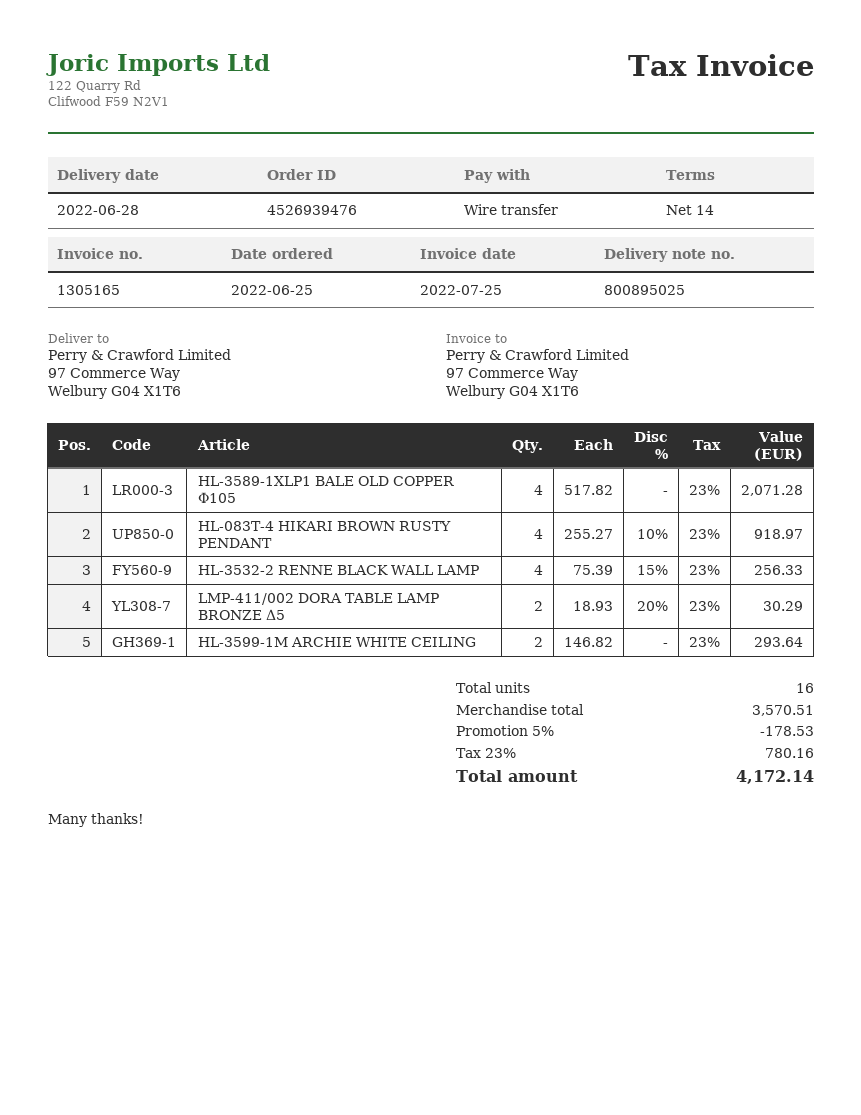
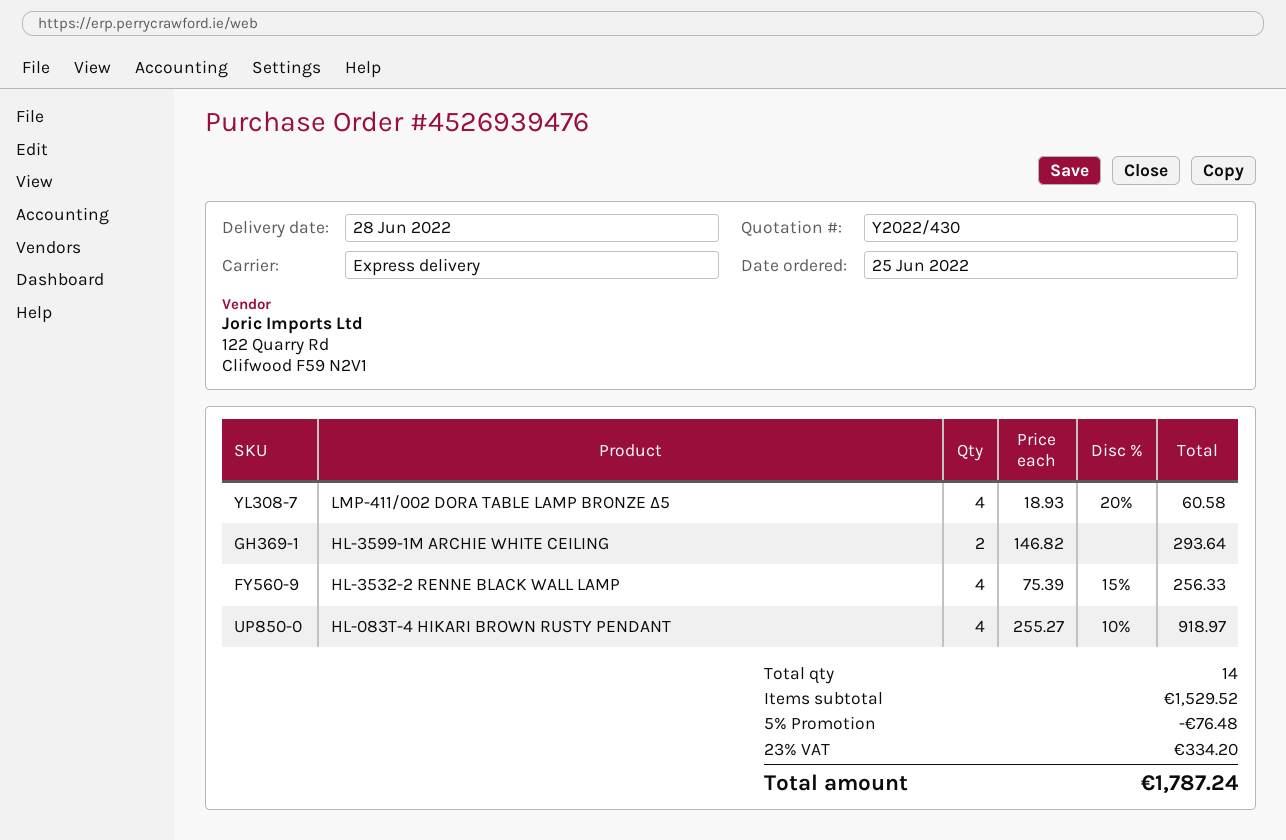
HL-3589-1XLP1 BALE OLD COPPER Φ105: 4 x 517.82 = 2071.28 -> none
LMP-411/002 DORA TABLE LAMP BRONZE Δ5: 2 x 18.93 - 20% = 30.29 -> 4 x 18.93 - 20% = 60.58
total quantity: 16 -> 14
subtotal: 3570.51 -> 1529.52
discount: 5% = 178.53 -> 5% = 76.48
tax: 23% = 780.16 -> 23% = 334.20
total: 4172.14 -> 1787.24

